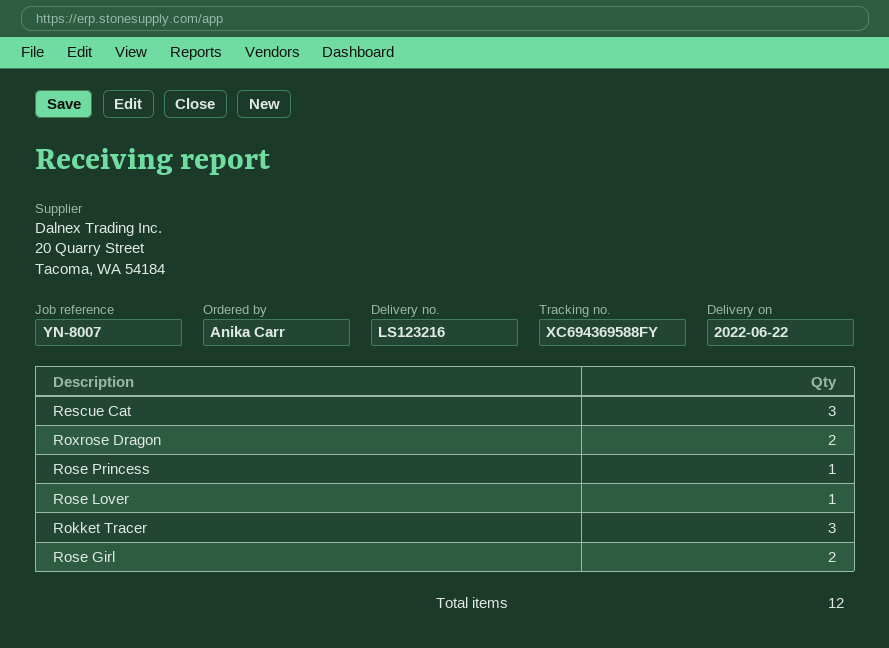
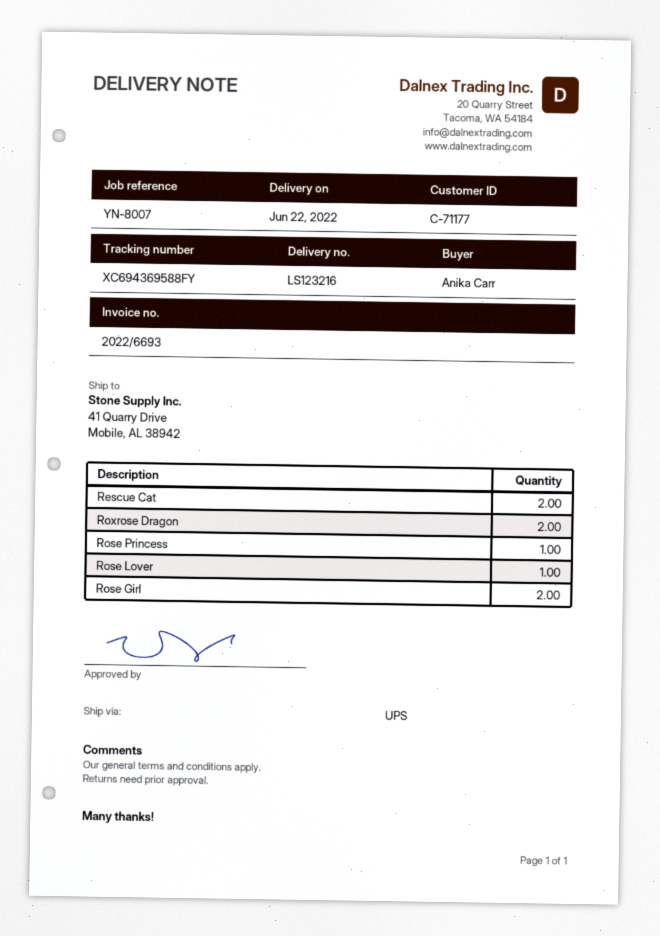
Rescue Cat: 3 -> 2
Rokket Tracer: 3 -> none

